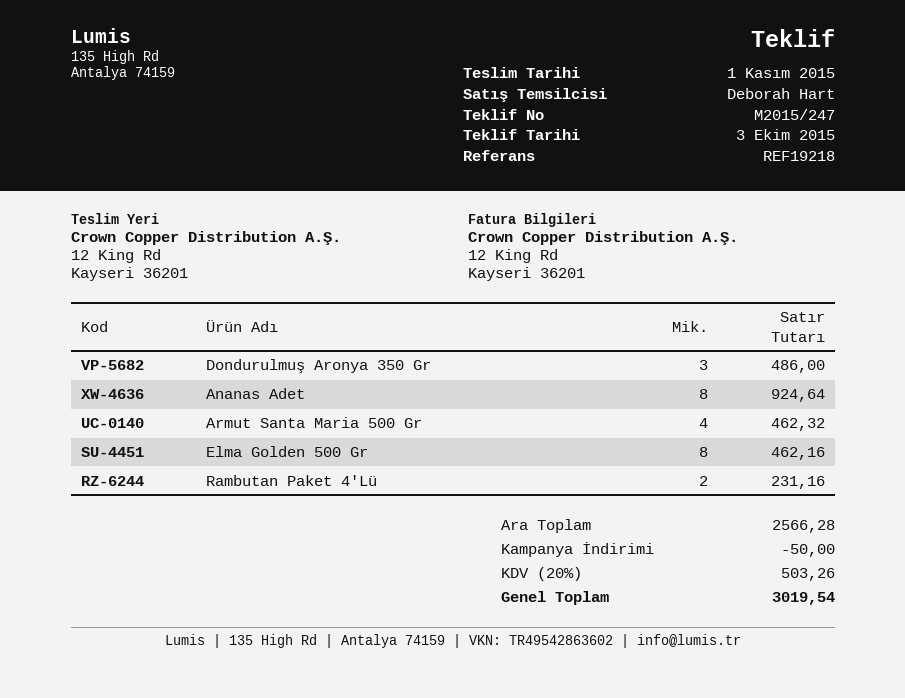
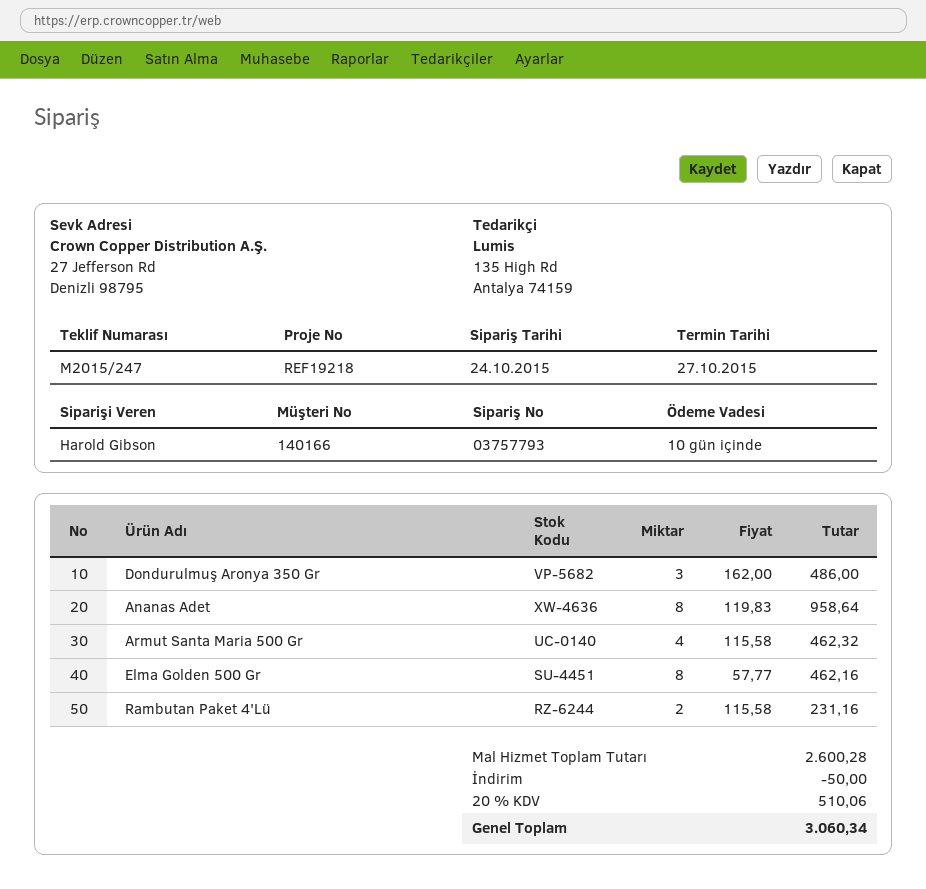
delivery date: 2015-11-01 -> 2015-10-27
ship to: 12 King Rd, Kayseri 36201 -> 27 Jefferson Rd, Denizli 98795
Ananas Adet: 8 for 924.64 -> 8 for 958.64
subtotal: 2566.28 -> 2600.28
tax: 20% = 503.26 -> 20% = 510.06
total: 3019.54 -> 3060.34

